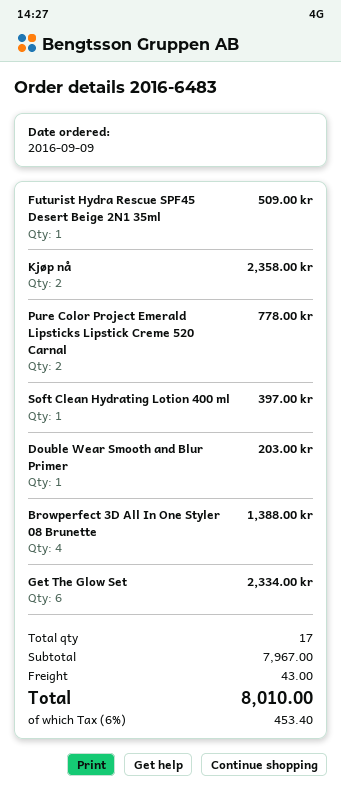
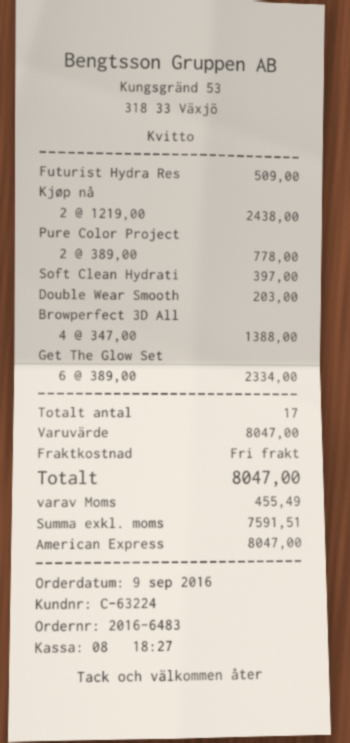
Kjøp nå: 2 for 2358.00 -> 2 for 2438.00
subtotal: 7967.00 -> 8047.00
shipping: 43.00 -> 0.00
tax: 453.40 -> 455.49
total: 8010.00 -> 8047.00

